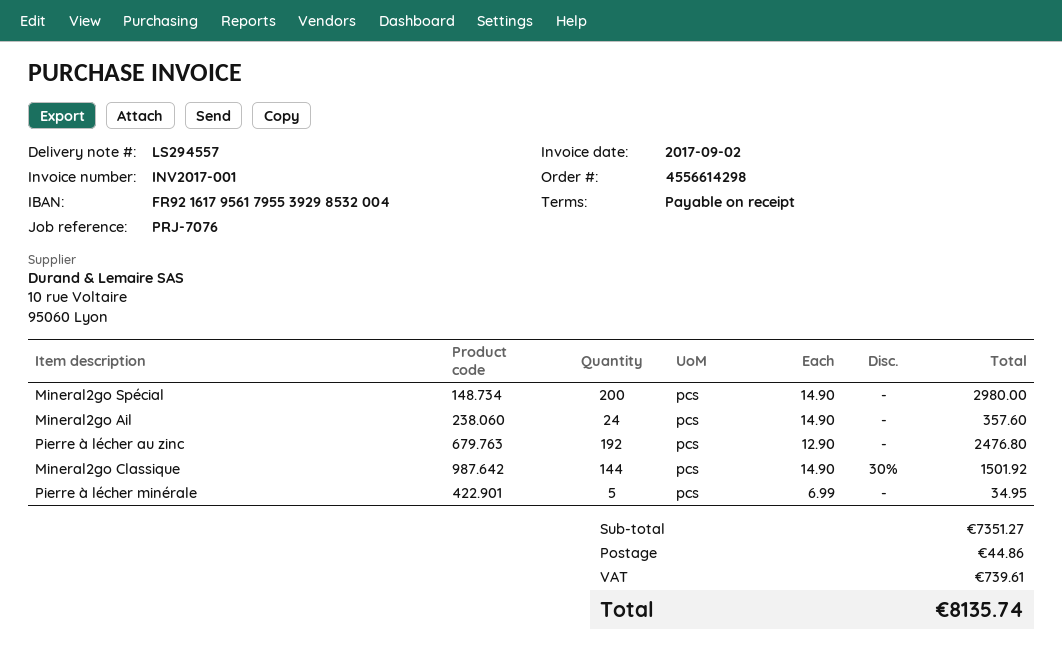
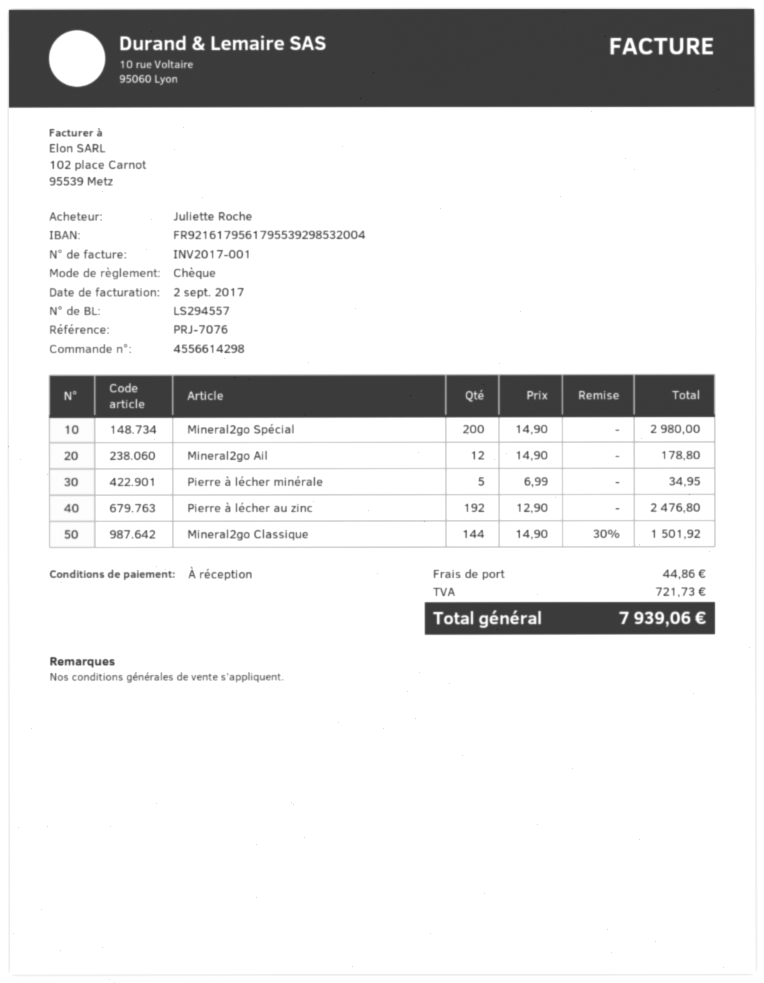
Mineral2go Ail: 24 x 14.90 = 357.60 -> 12 x 14.90 = 178.80
tax: 739.61 -> 721.73
total: 8135.74 -> 7939.06

